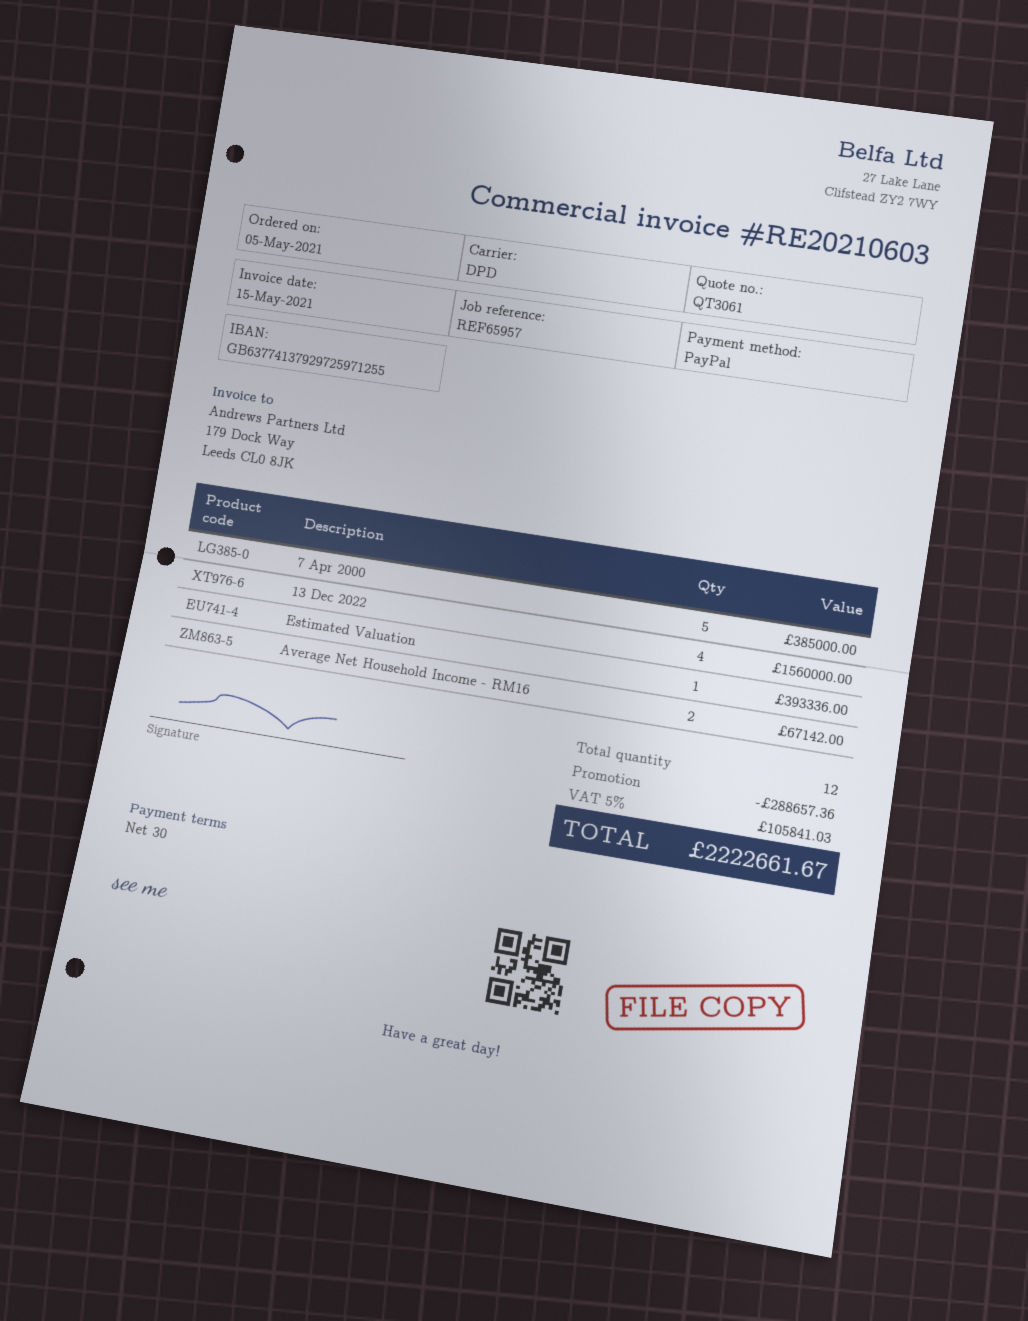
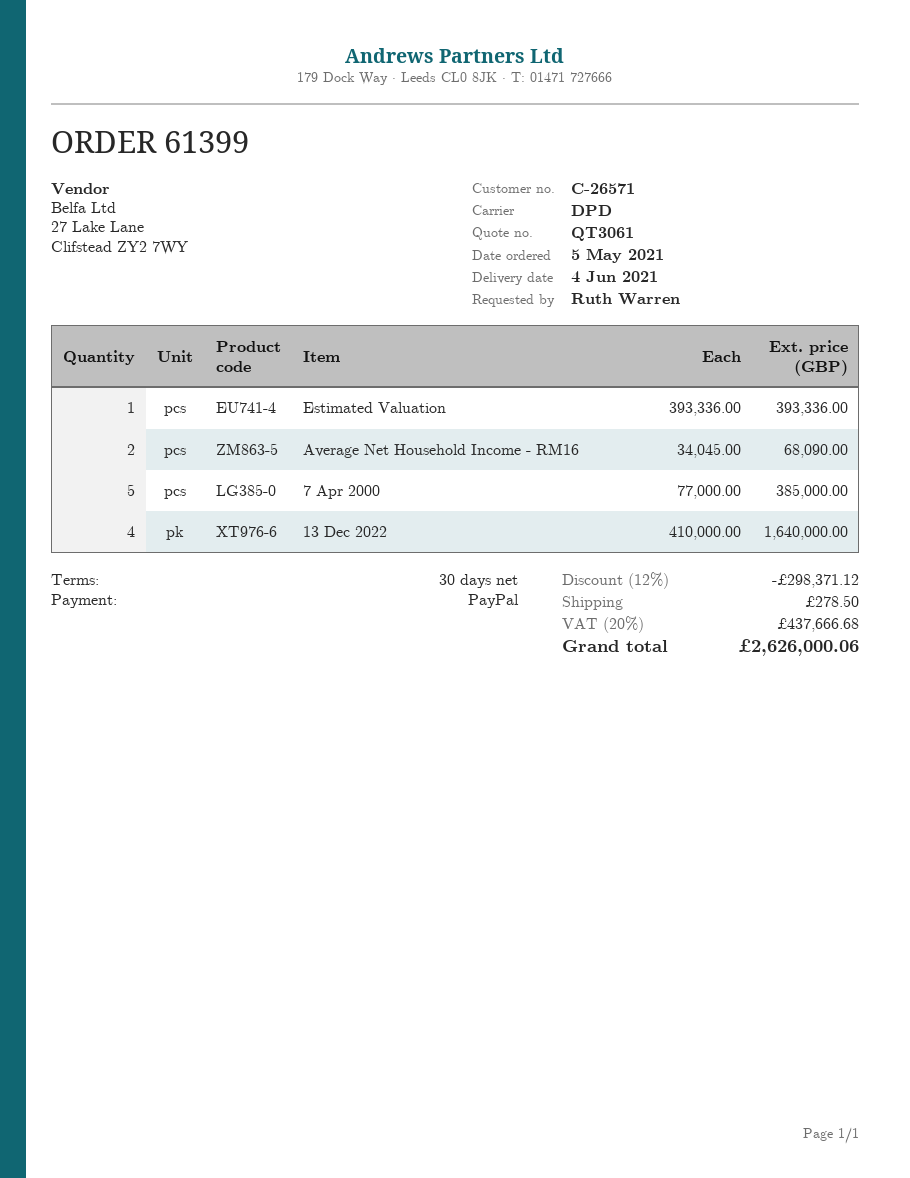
13 Dec 2022: 4 for 1560000.00 -> 4 for 1640000.00
Average Net Household Income - RM16: 2 for 67142.00 -> 2 for 68090.00
discount: 288657.36 -> 298371.12
shipping: none -> 278.50
tax: 5% = 105841.03 -> 20% = 437666.68
total: 2222661.67 -> 2626000.06

